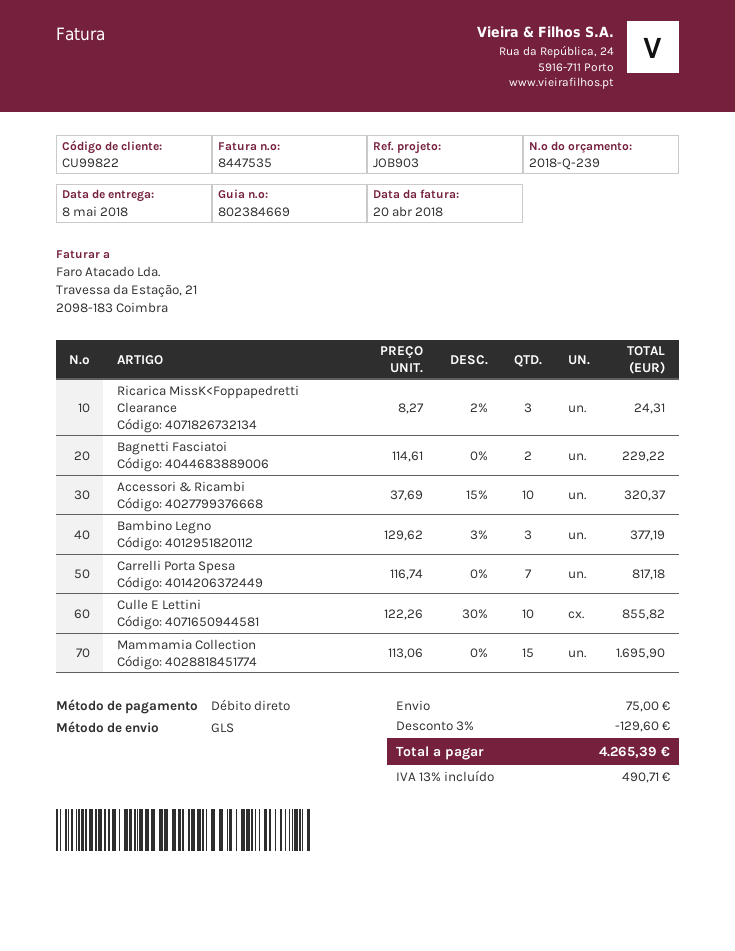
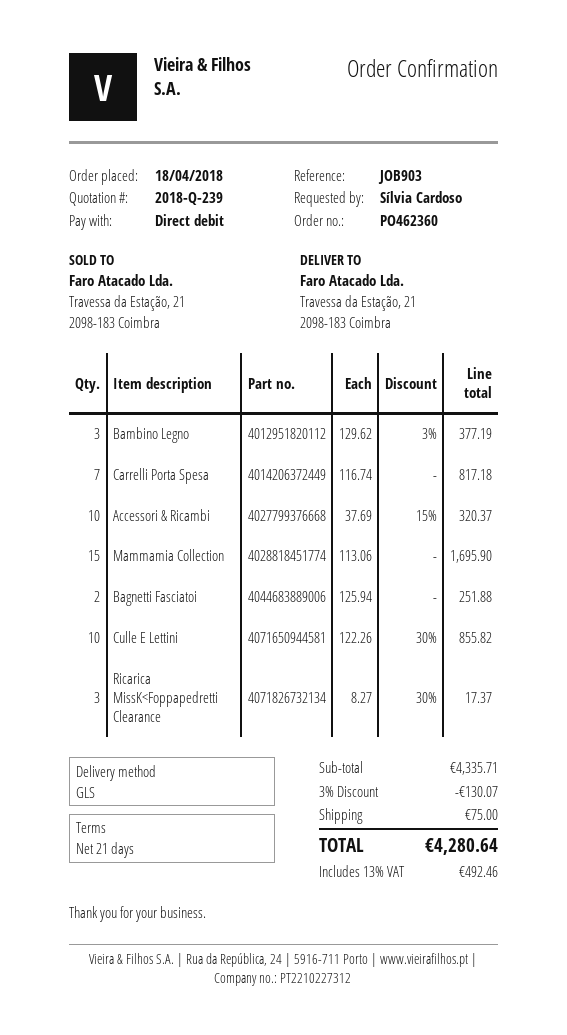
Ricarica MissK<Foppapedretti Clearance: 3 x 8.27 - 2% = 24.31 -> 3 x 8.27 - 30% = 17.37
Bagnetti Fasciatoi: 2 x 114.61 = 229.22 -> 2 x 125.94 = 251.88
discount: 3% = 129.60 -> 3% = 130.07
tax: 13% = 490.71 -> 13% = 492.46
total: 4265.39 -> 4280.64

